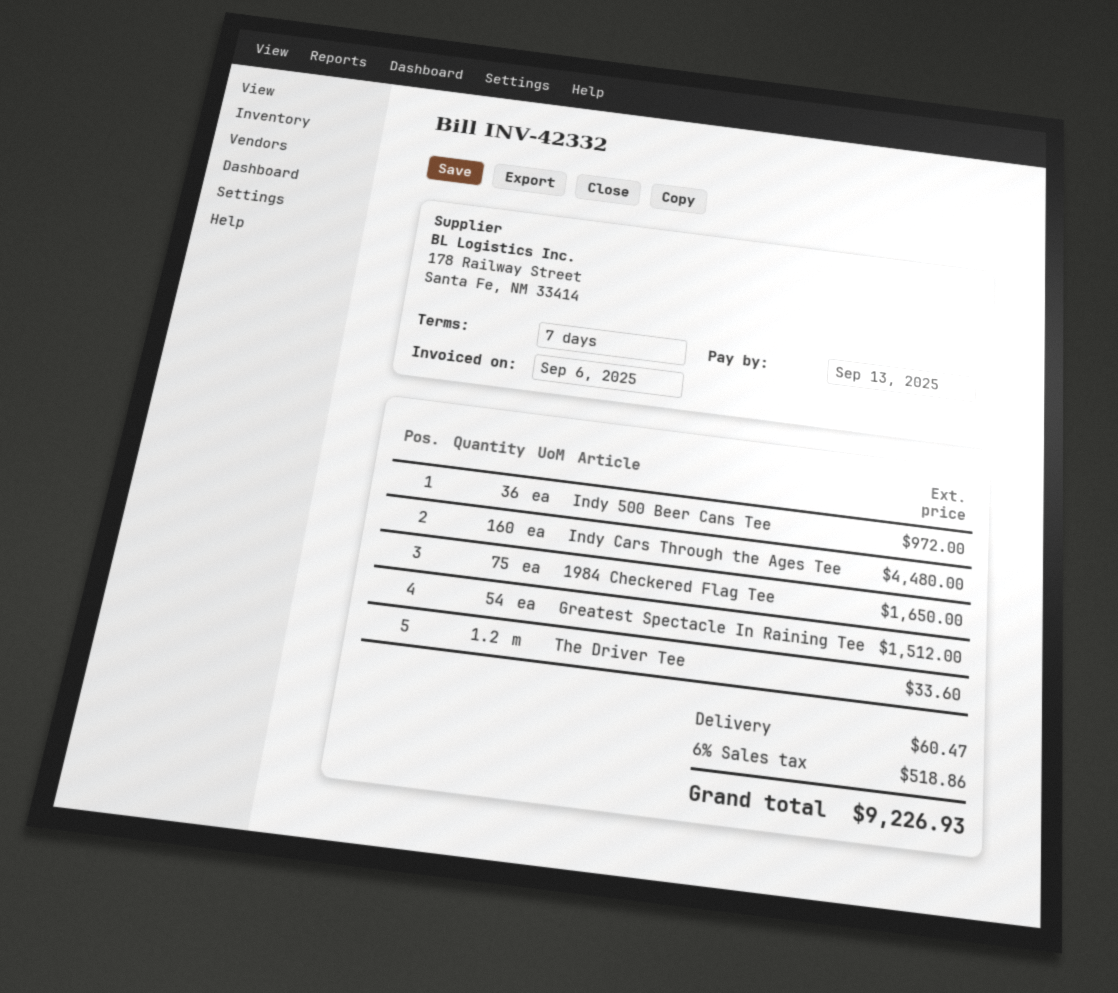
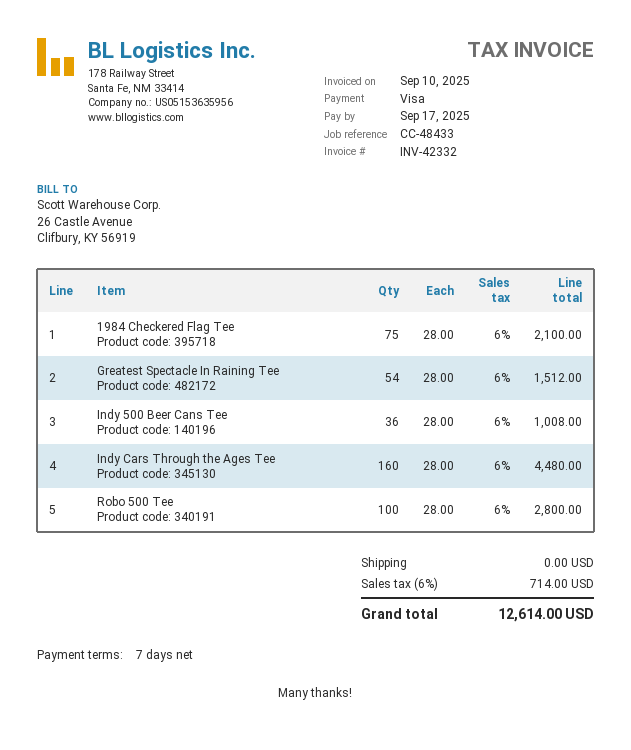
invoice date: 2025-09-06 -> 2025-09-10
due date: 2025-09-13 -> 2025-09-17
Indy 500 Beer Cans Tee: 36 for 972.00 -> 36 for 1008.00
1984 Checkered Flag Tee: 75 for 1650.00 -> 75 for 2100.00
The Driver Tee: 1.2 for 33.60 -> none
Robo 500 Tee: none -> 100 for 2800.00
shipping: 60.47 -> 0.00
tax: 6% = 518.86 -> 6% = 714.00
total: 9226.93 -> 12614.00

